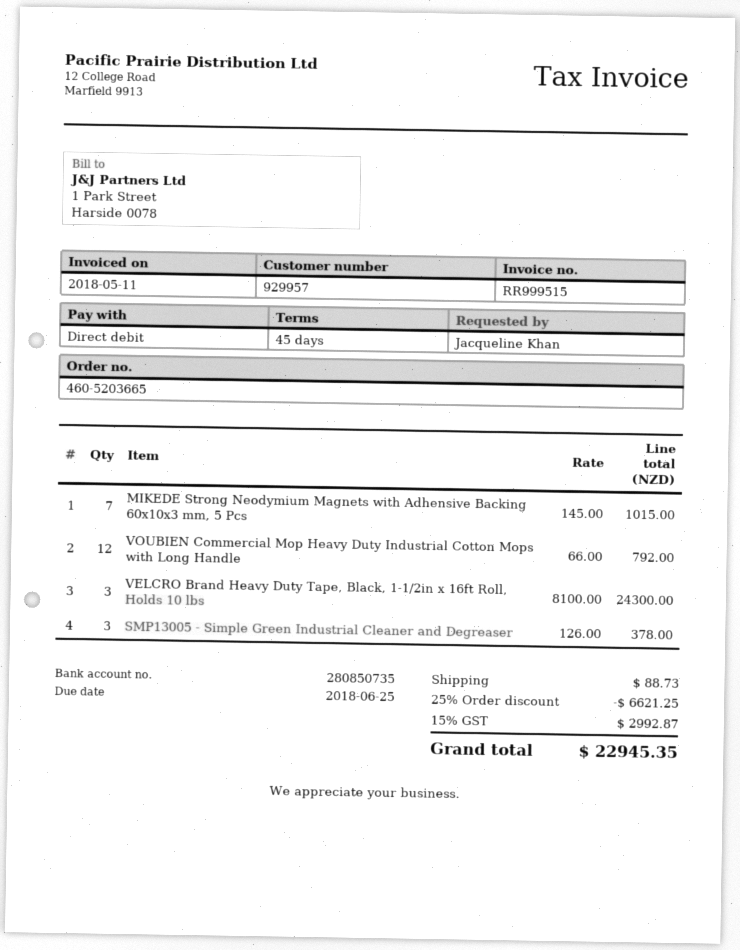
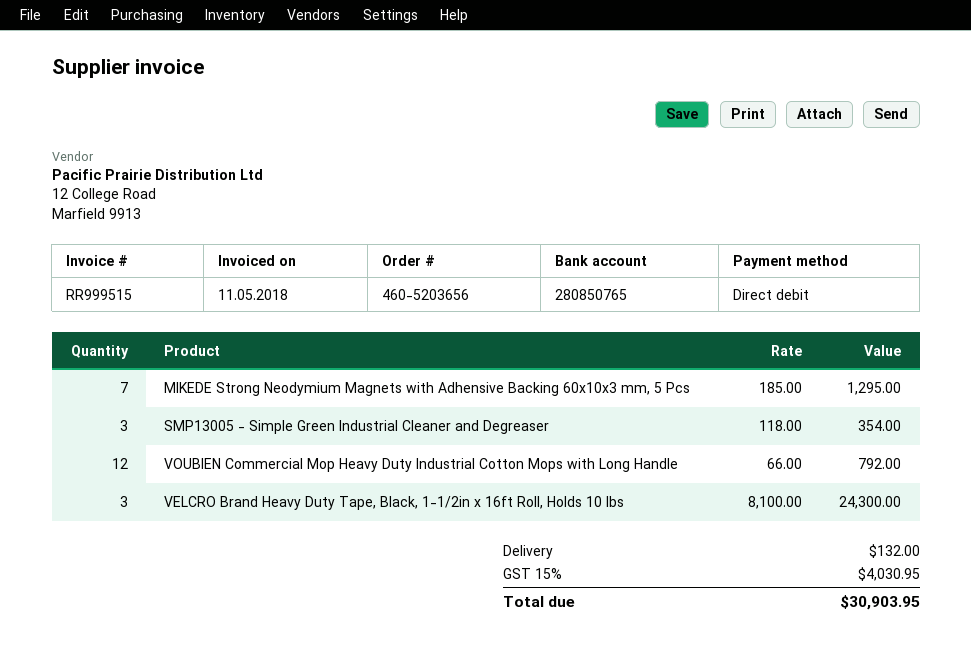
order number: 460-5203665 -> 460-5203656
bank account: 280850735 -> 280850765
MIKEDE Strong Neodymium Magnets with Adhensive Backing 60x10x3 mm, 5 Pcs: 7 x 145.00 = 1015.00 -> 7 x 185.00 = 1295.00
SMP13005 - Simple Green Industrial Cleaner and Degreaser: 3 x 126.00 = 378.00 -> 3 x 118.00 = 354.00
discount: 25% = 6621.25 -> none
shipping: 88.73 -> 132.00
tax: 15% = 2992.87 -> 15% = 4030.95
total: 22945.35 -> 30903.95

